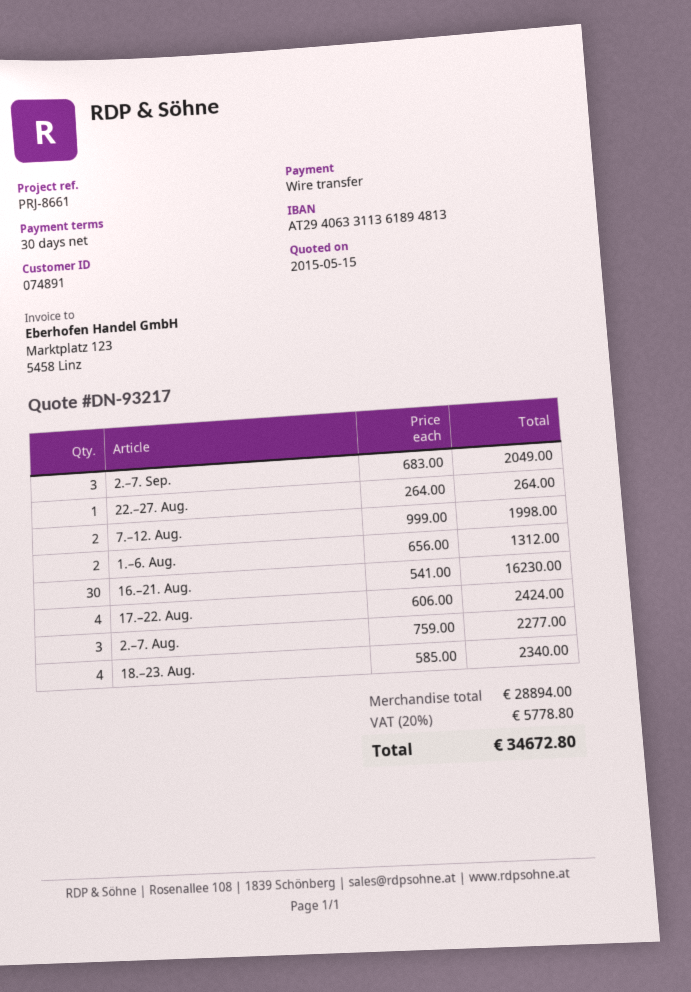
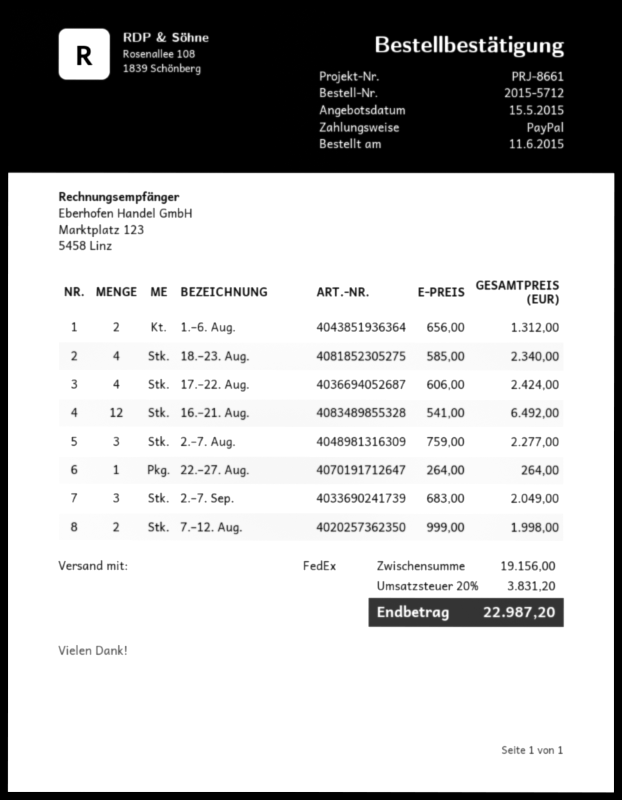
payment method: bank transfer -> PayPal
16.–21. Aug.: 30 x 541.00 = 16230.00 -> 12 x 541.00 = 6492.00
subtotal: 28894.00 -> 19156.00
tax: 20% = 5778.80 -> 20% = 3831.20
total: 34672.80 -> 22987.20

